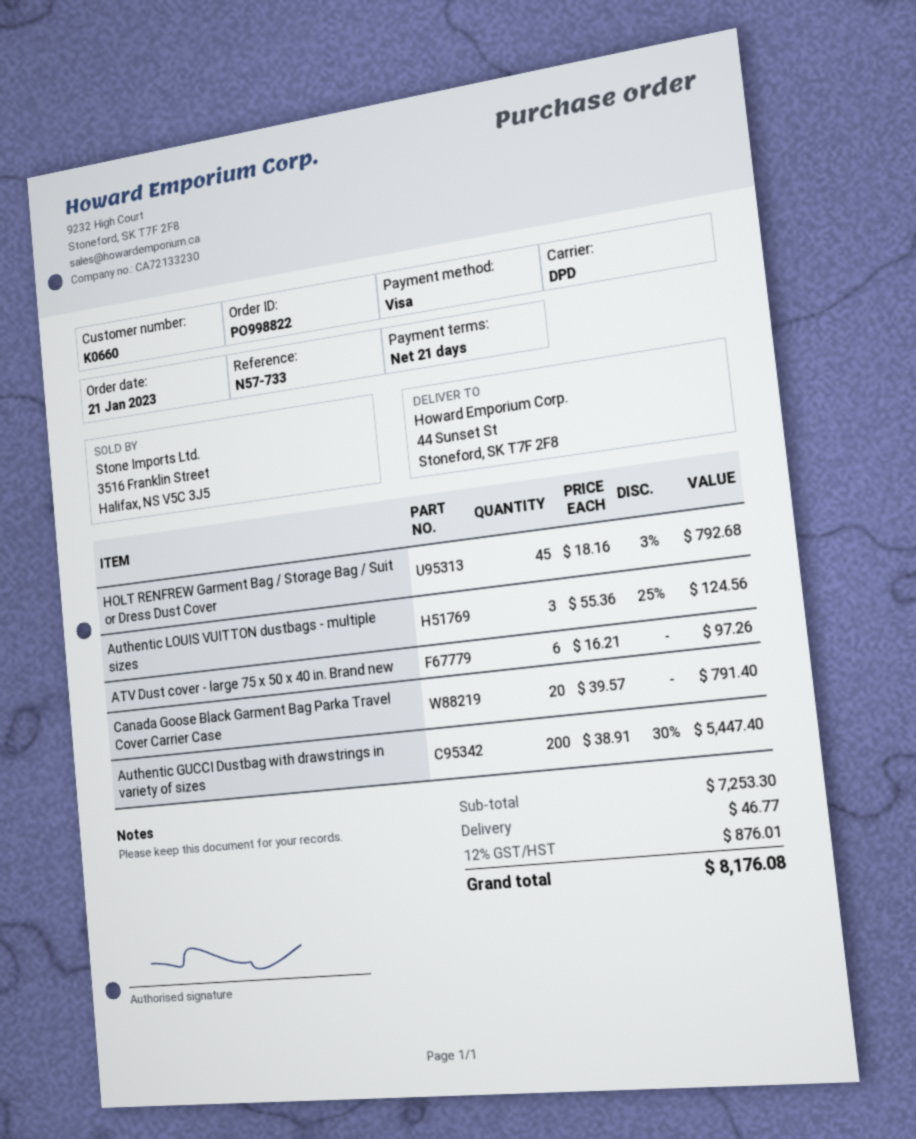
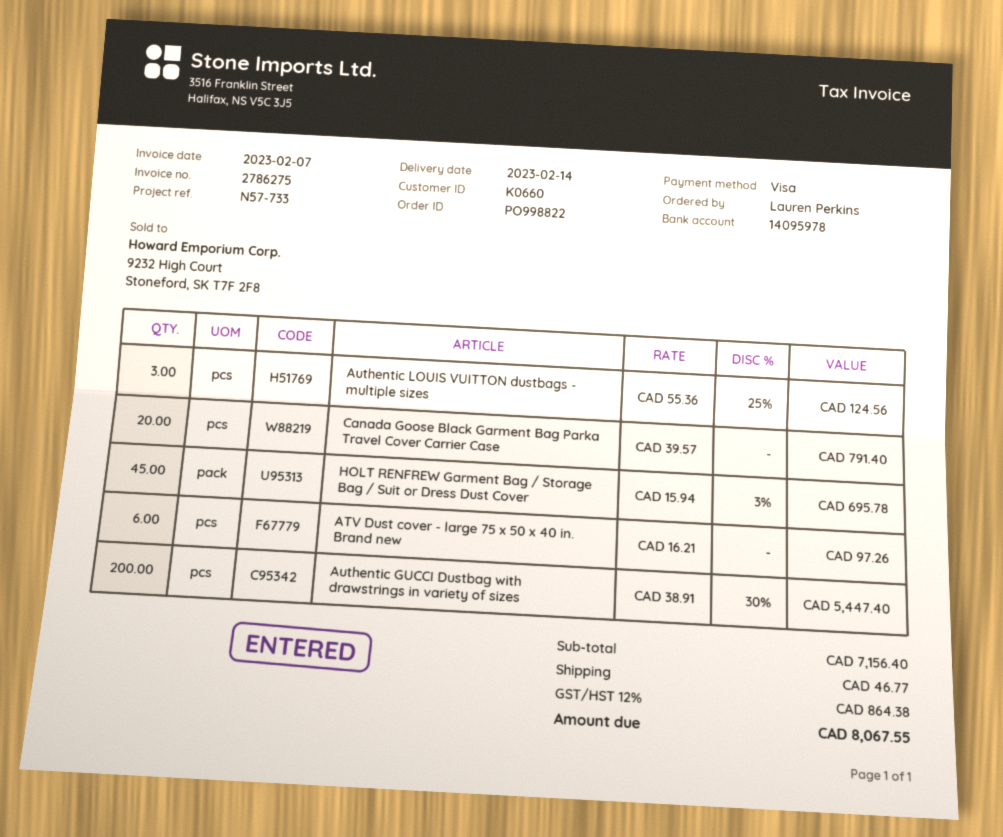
HOLT RENFREW Garment Bag / Storage Bag / Suit or Dress Dust Cover: 45 x 18.16 - 3% = 792.68 -> 45 x 15.94 - 3% = 695.78
subtotal: 7253.30 -> 7156.40
tax: 12% = 876.01 -> 12% = 864.38
total: 8176.08 -> 8067.55

